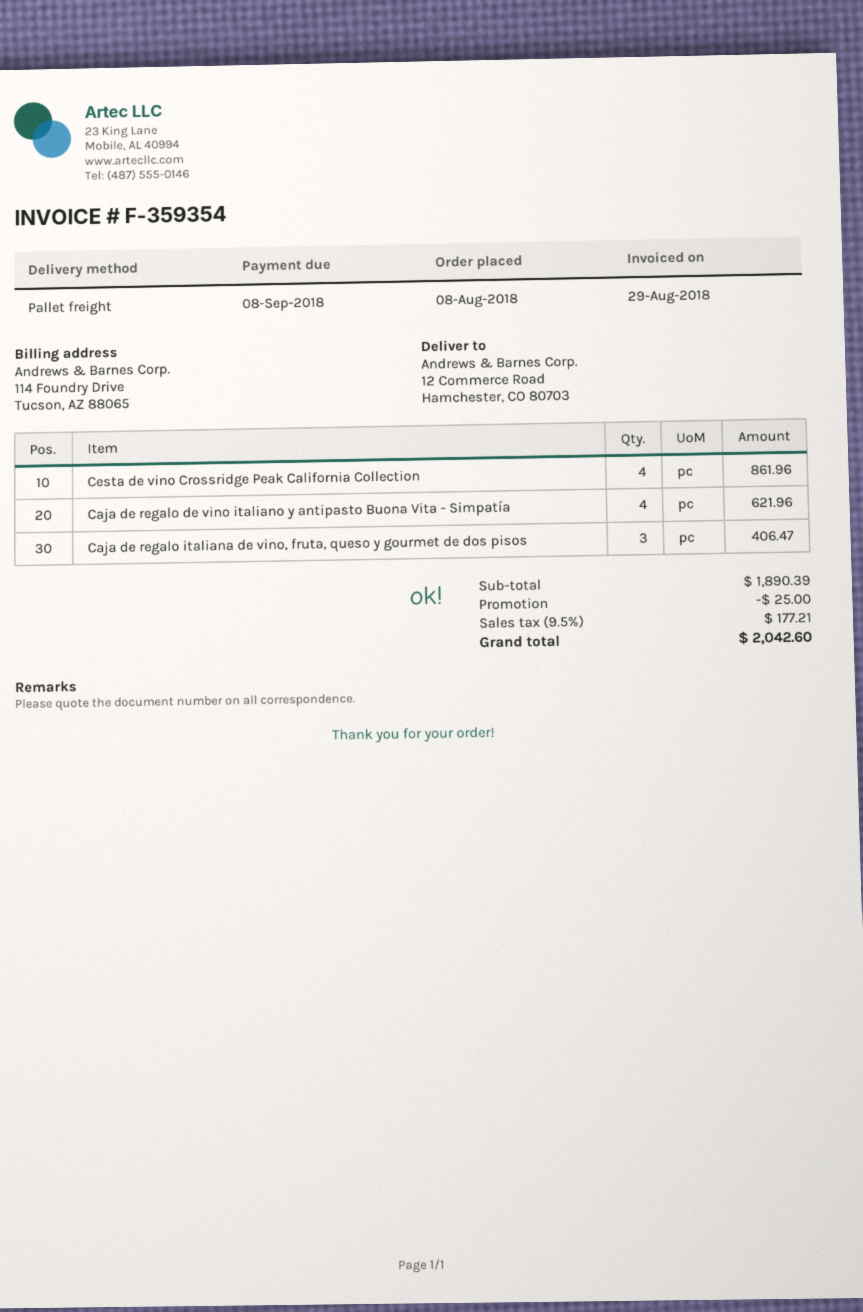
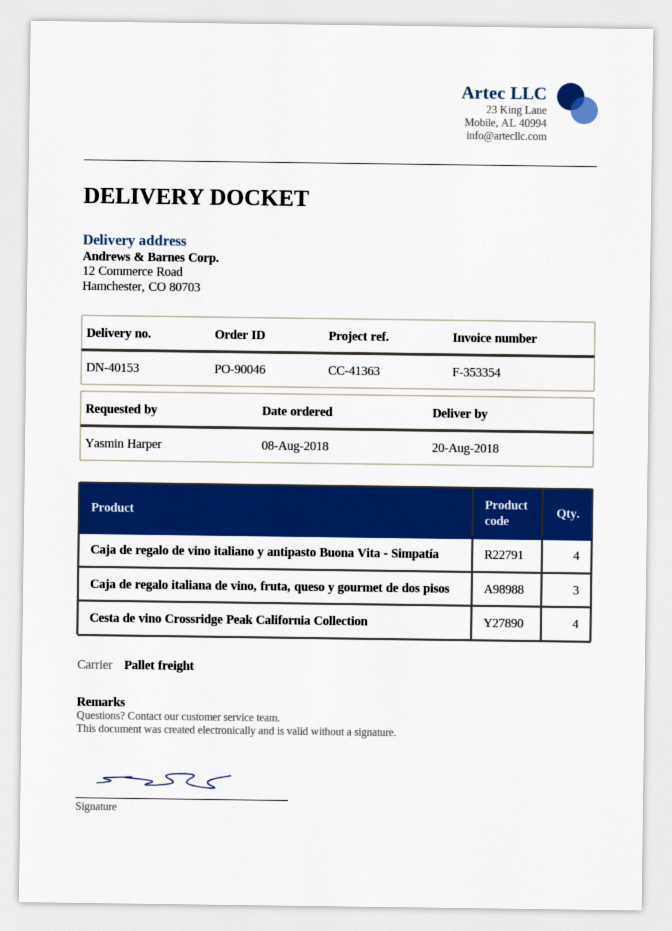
invoice number: F-359354 -> F-353354

